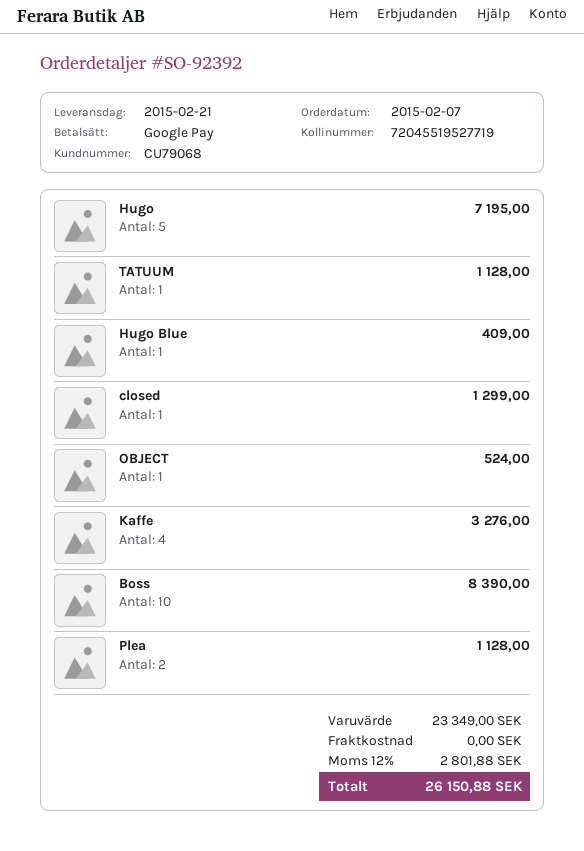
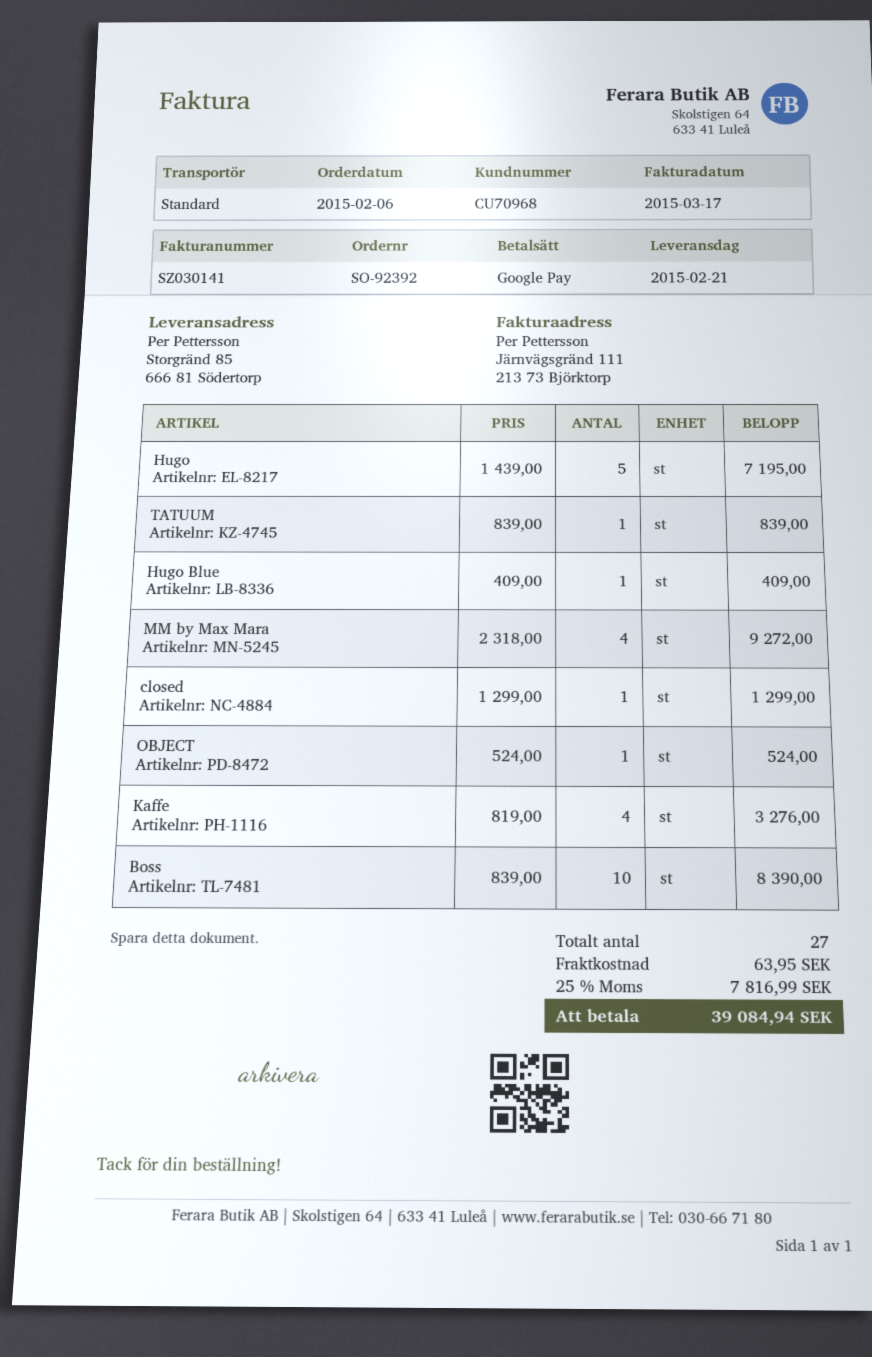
order date: 2015-02-07 -> 2015-02-06
customer number: CU79068 -> CU70968
TATUUM: 1 for 1128.00 -> 1 for 839.00
Plea: 2 for 1128.00 -> none
MM by Max Mara: none -> 4 for 9272.00
shipping: 0.00 -> 63.95
tax: 12% = 2801.88 -> 25% = 7816.99
total: 26150.88 -> 39084.94

